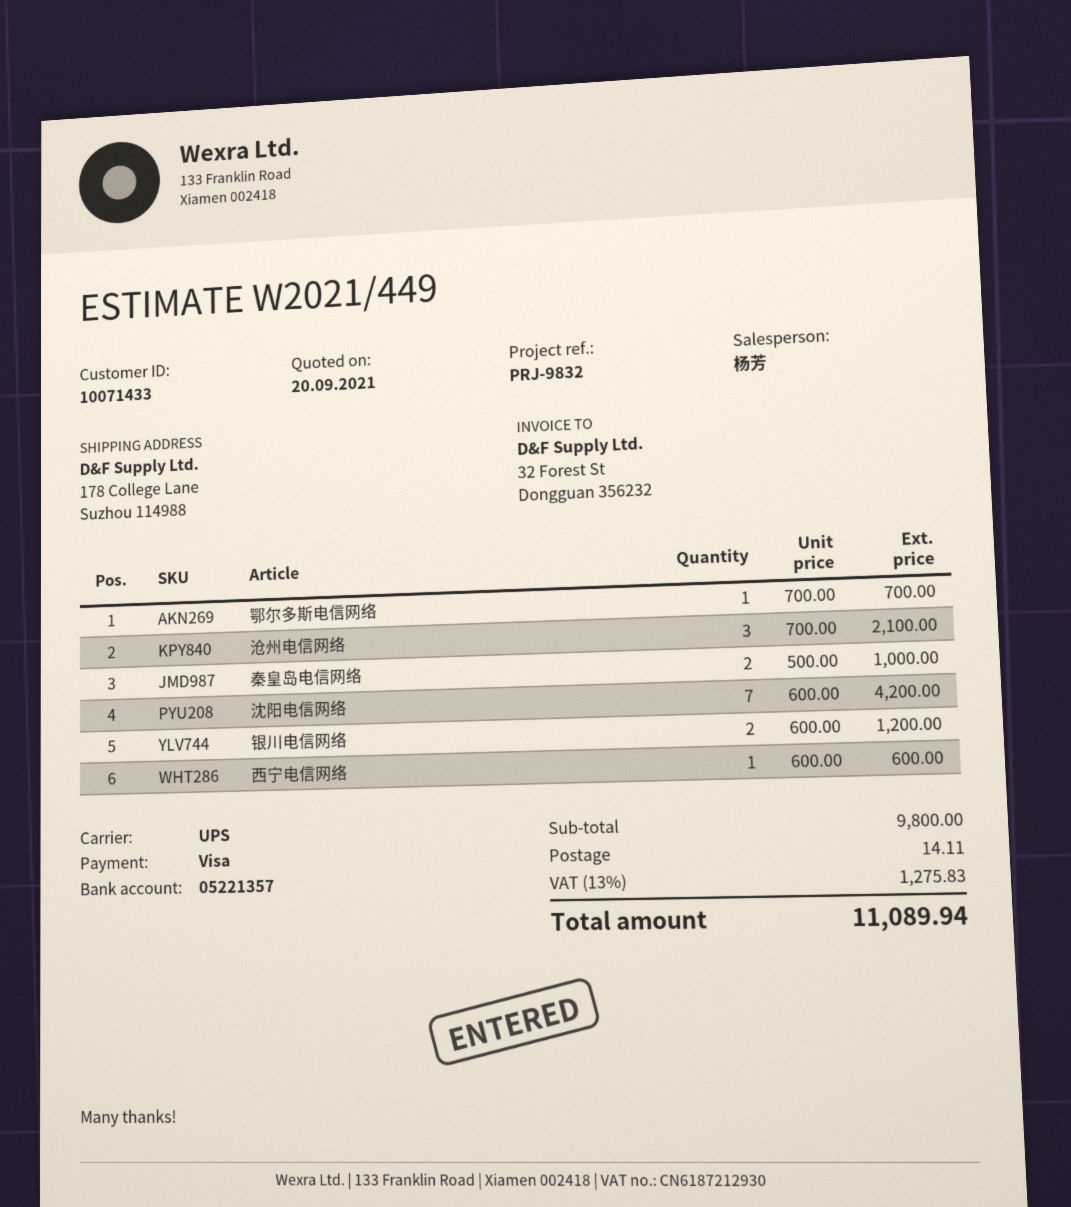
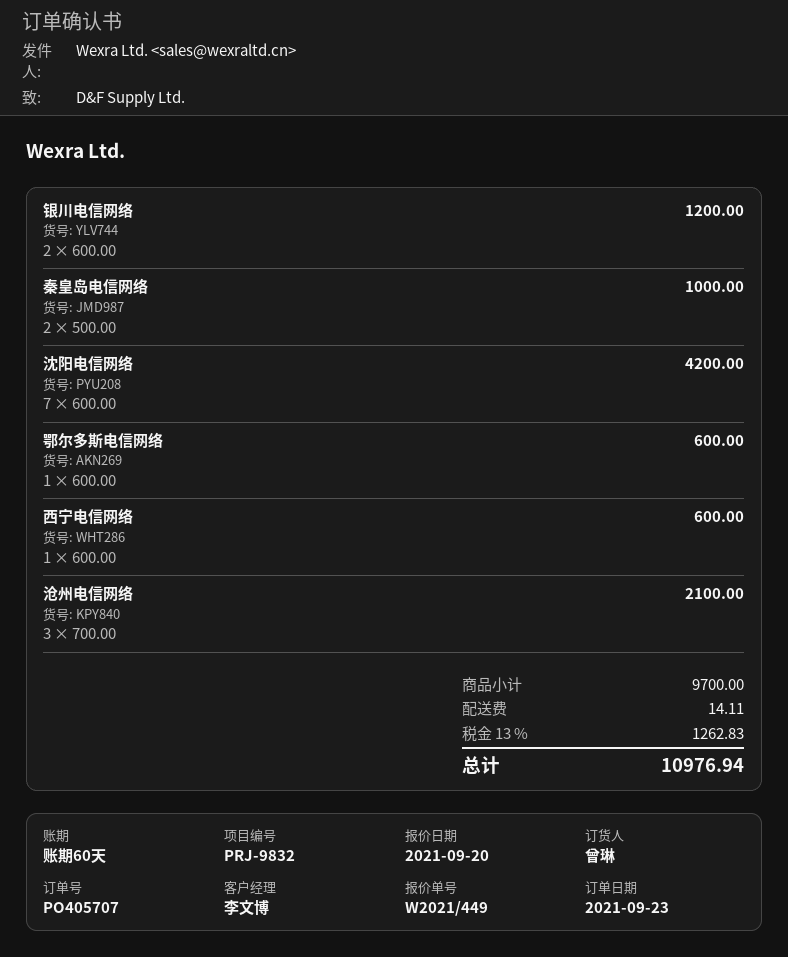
sales rep: 杨芳 -> 李文博
鄂尔多斯电信网络: 1 x 700.00 = 700.00 -> 1 x 600.00 = 600.00
subtotal: 9800.00 -> 9700.00
tax: 13% = 1275.83 -> 13% = 1262.83
total: 11089.94 -> 10976.94

